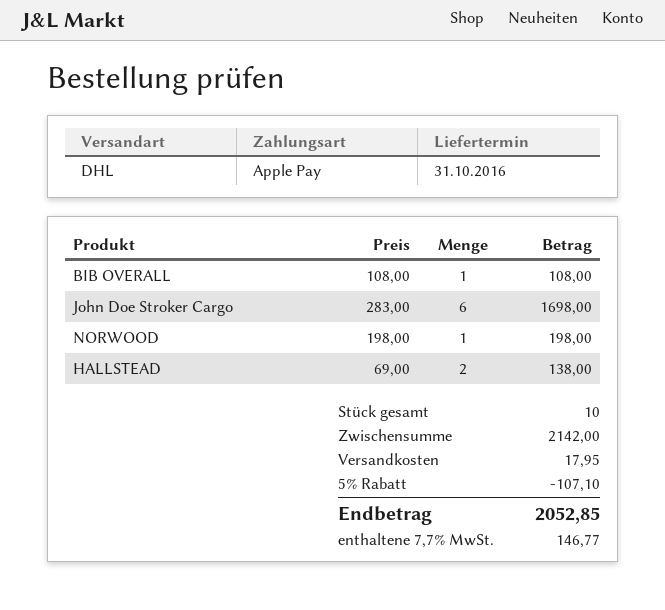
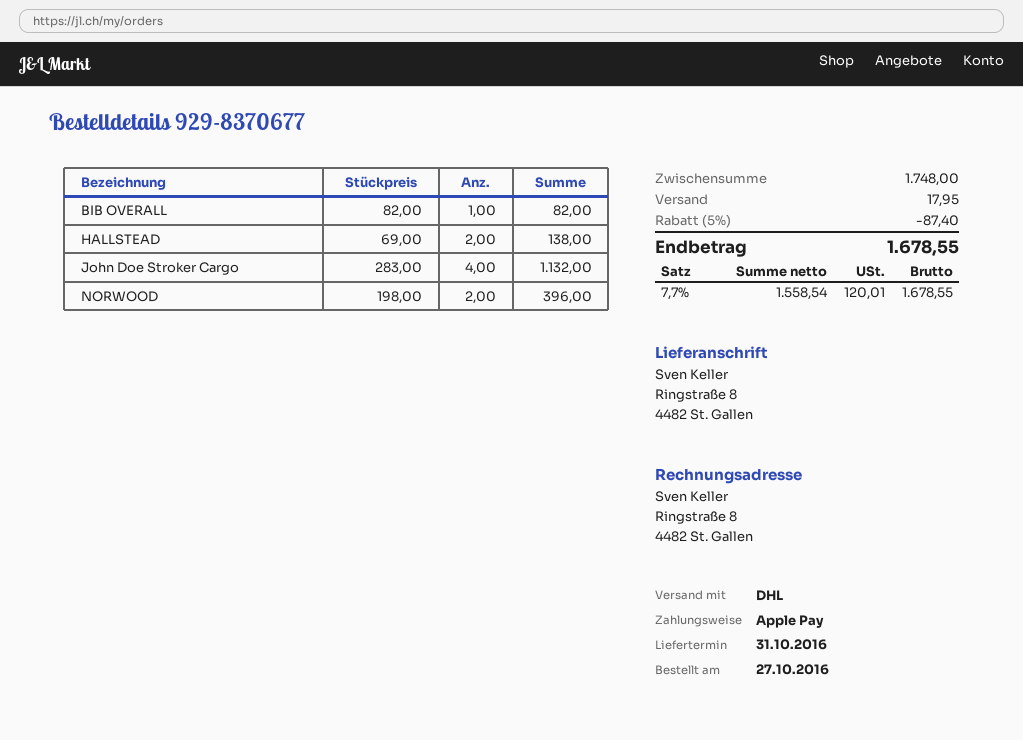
BIB OVERALL: 1 x 108.00 = 108.00 -> 1 x 82.00 = 82.00
John Doe Stroker Cargo: 6 x 283.00 = 1698.00 -> 4 x 283.00 = 1132.00
NORWOOD: 1 x 198.00 = 198.00 -> 2 x 198.00 = 396.00
subtotal: 2142.00 -> 1748.00
discount: 5% = 107.10 -> 5% = 87.40
tax: 7.7% = 146.77 -> 7.7% = 120.01
total: 2052.85 -> 1678.55

